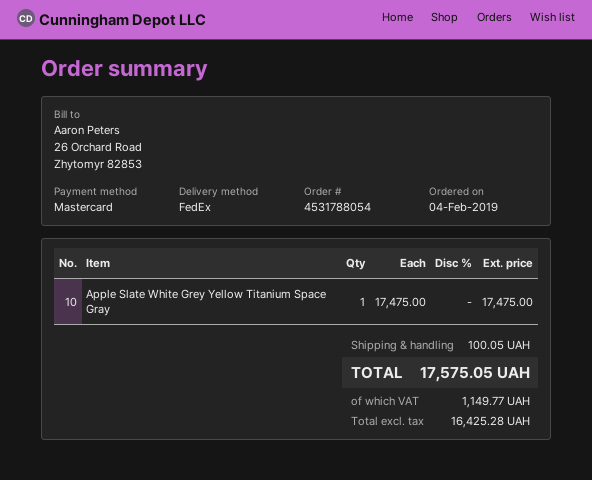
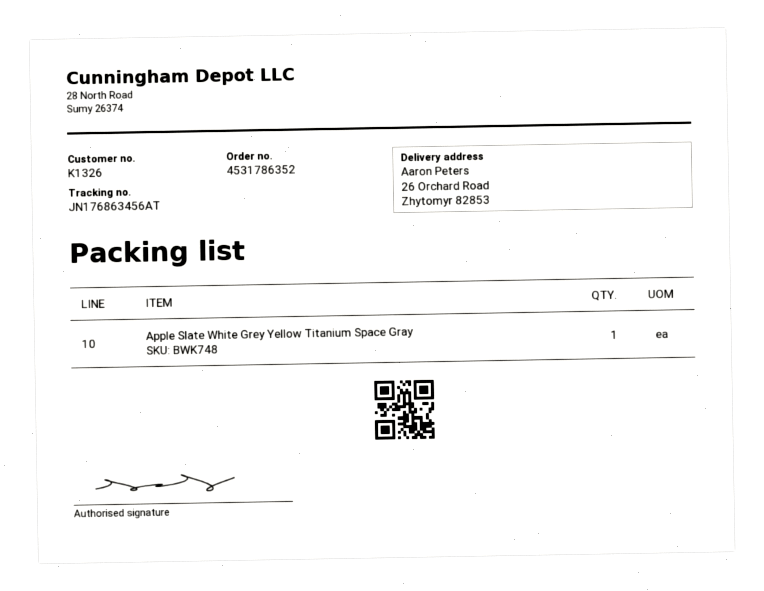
order number: 4531788054 -> 4531786352

